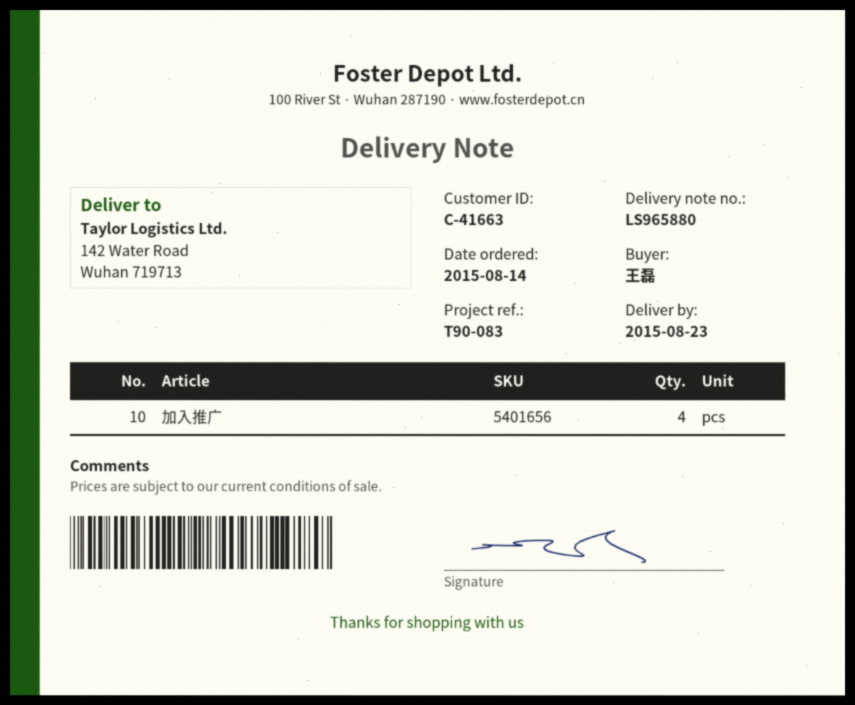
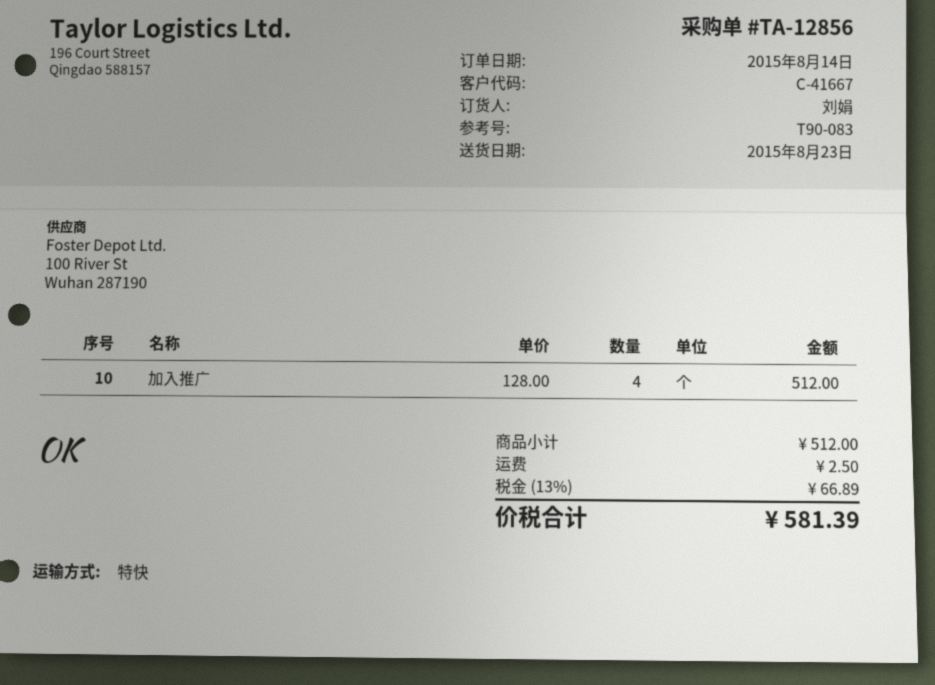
customer number: C-41663 -> C-41667
ordered by: 王磊 -> 刘娟

